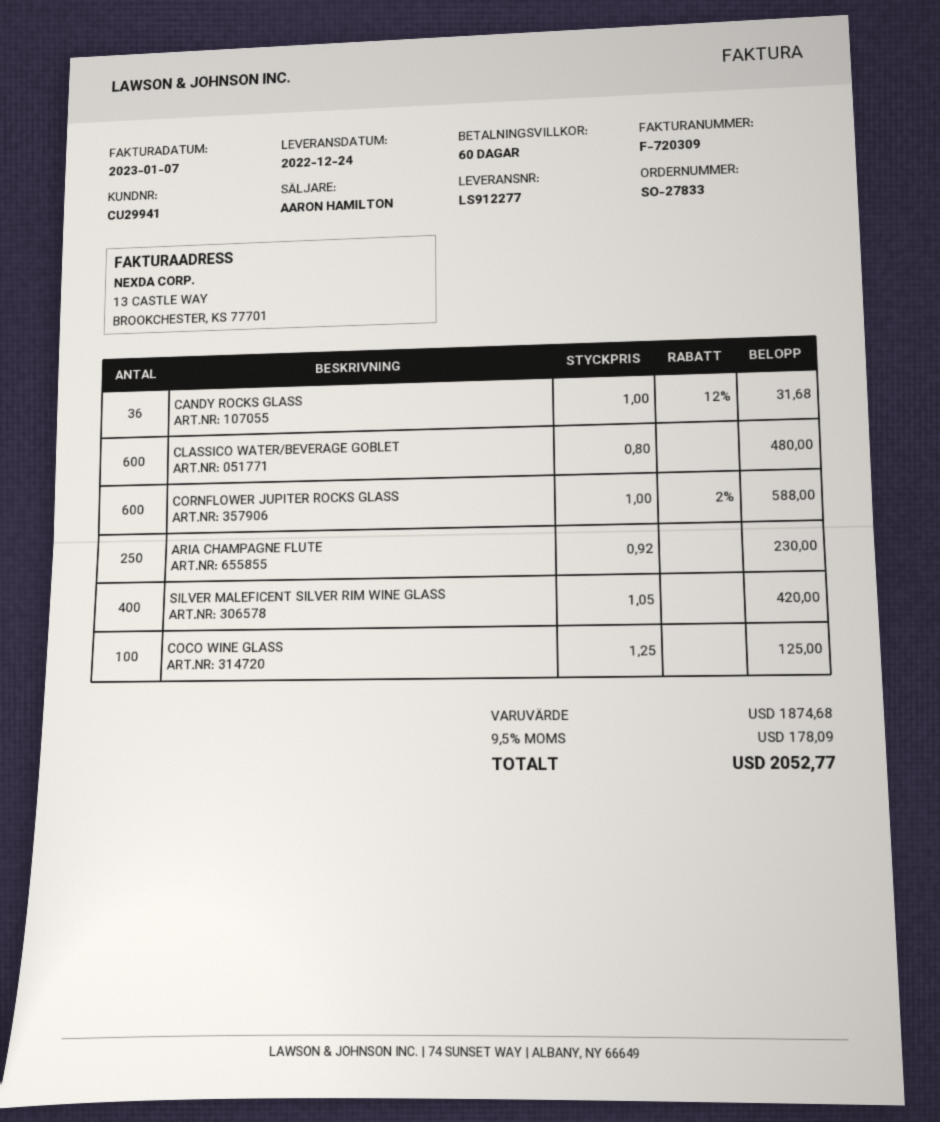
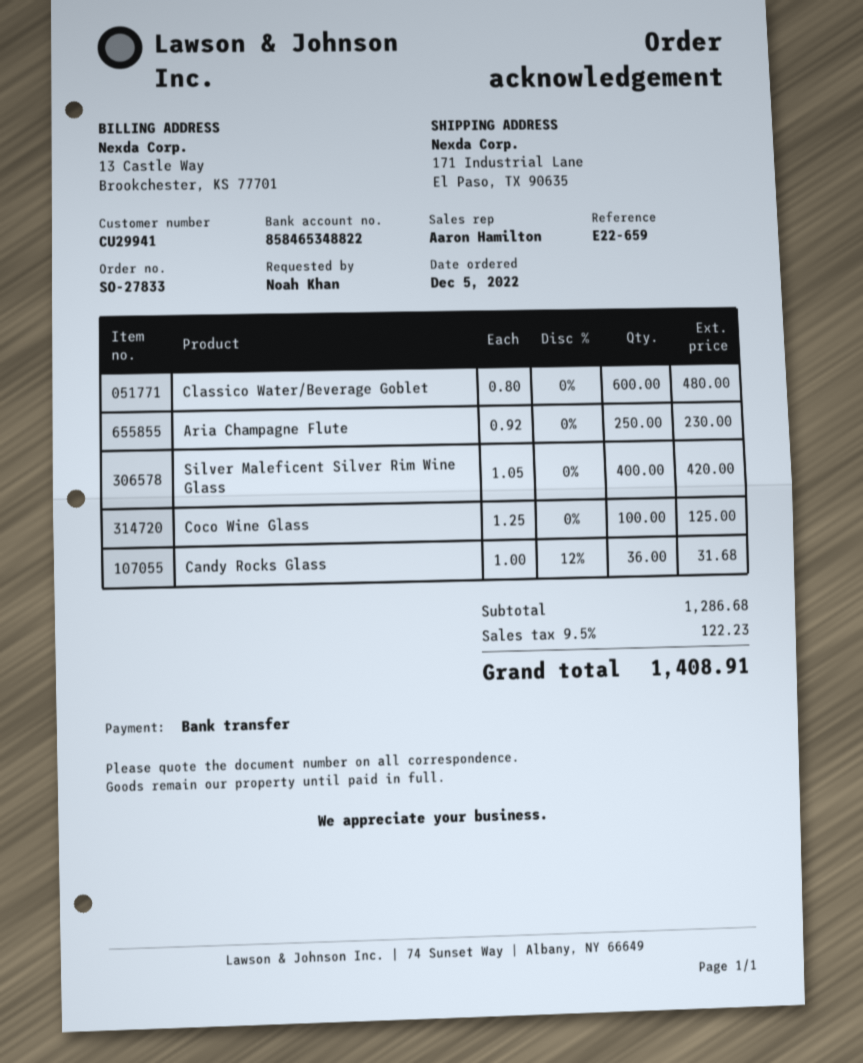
CORNFLOWER JUPITER ROCKS GLASS: 600 x 1.00 - 2% = 588.00 -> none
subtotal: 1874.68 -> 1286.68
tax: 9.5% = 178.09 -> 9.5% = 122.23
total: 2052.77 -> 1408.91

